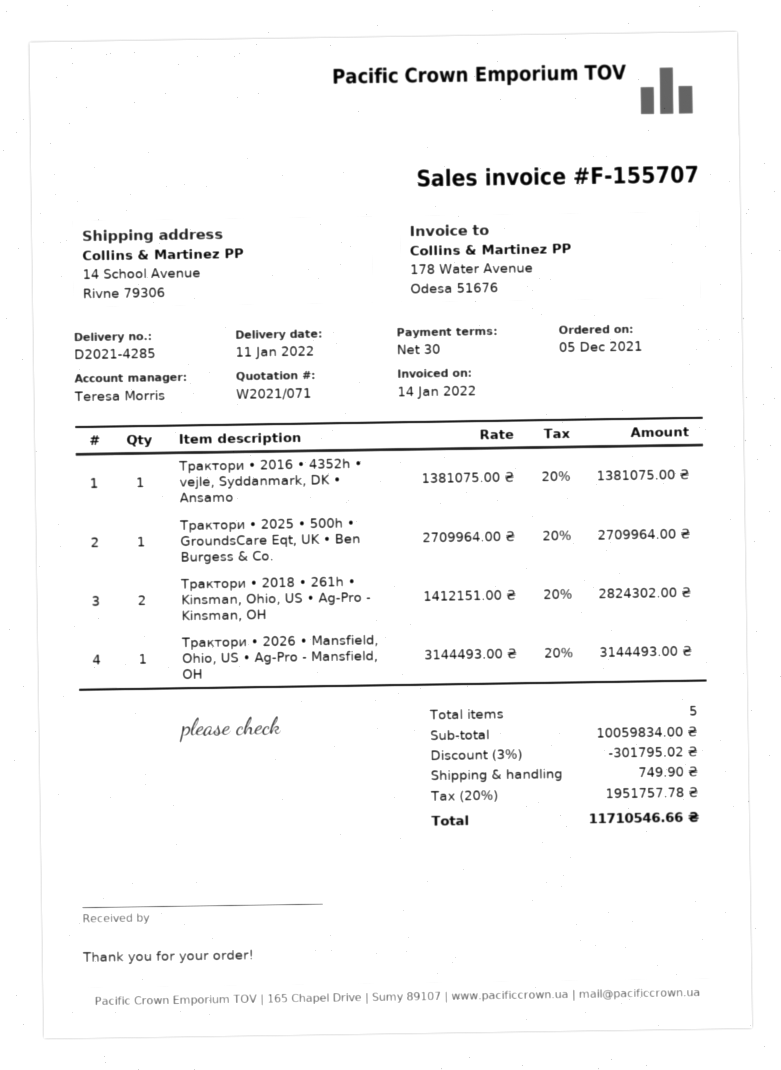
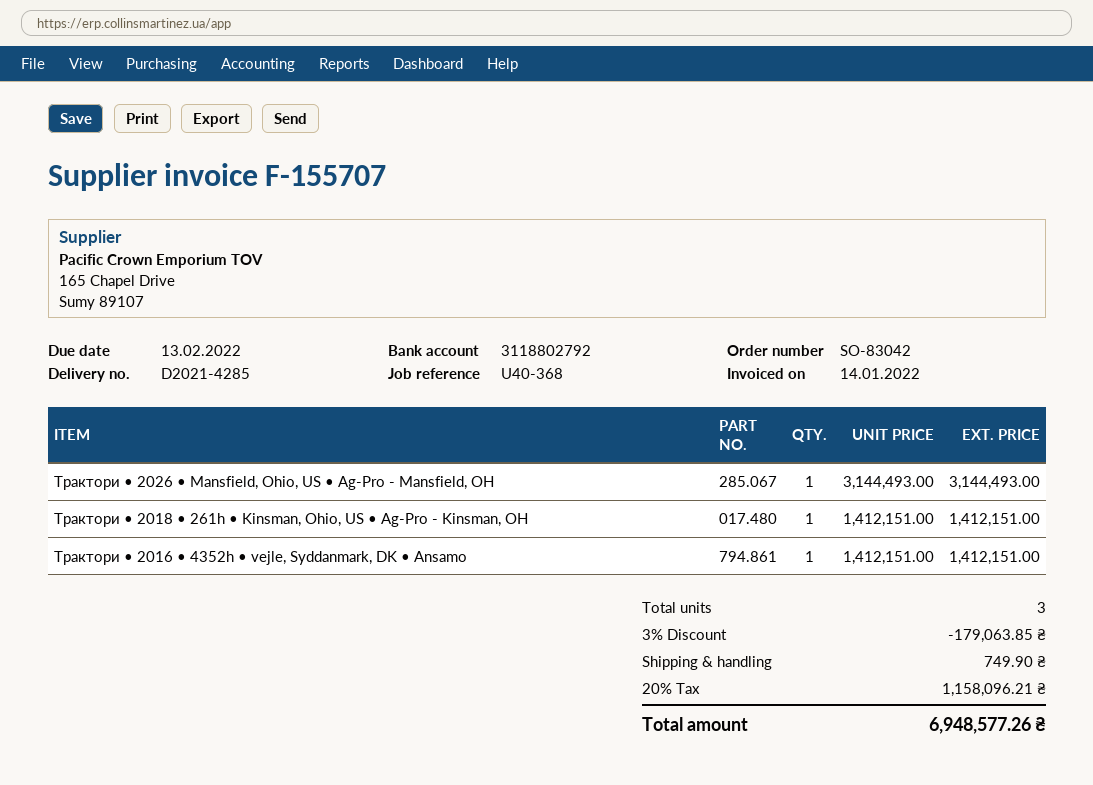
Трактори • 2016 • 4352h • vejle, Syddanmark, DK • Ansamo: 1 x 1381075.00 = 1381075.00 -> 1 x 1412151.00 = 1412151.00
Трактори • 2025 • 500h • GroundsCare Eqt, UK • Ben Burgess & Co.: 1 x 2709964.00 = 2709964.00 -> none
Трактори • 2018 • 261h • Kinsman, Ohio, US • Ag-Pro - Kinsman, OH: 2 x 1412151.00 = 2824302.00 -> 1 x 1412151.00 = 1412151.00
total quantity: 5 -> 3
discount: 3% = 301795.02 -> 3% = 179063.85
tax: 20% = 1951757.78 -> 20% = 1158096.21
total: 11710546.66 -> 6948577.26

